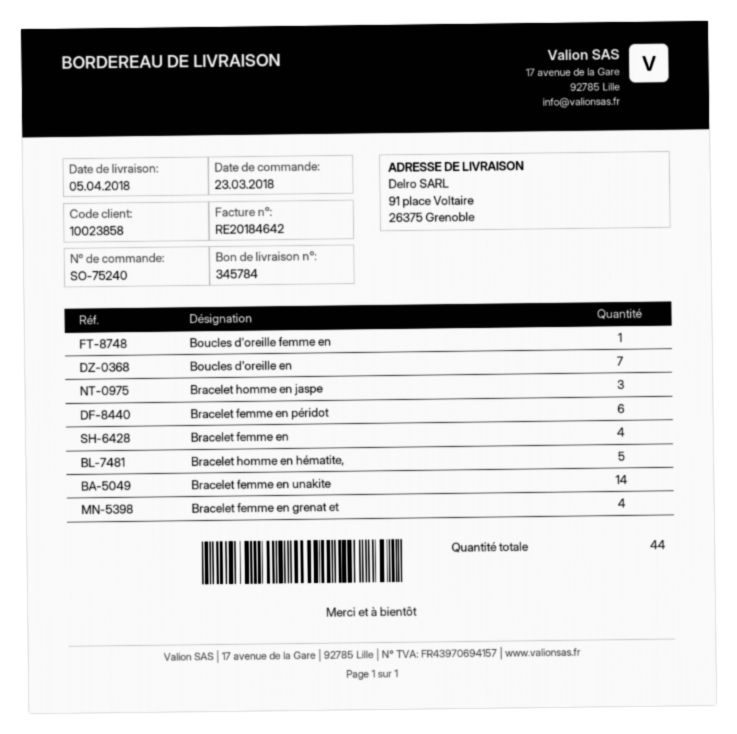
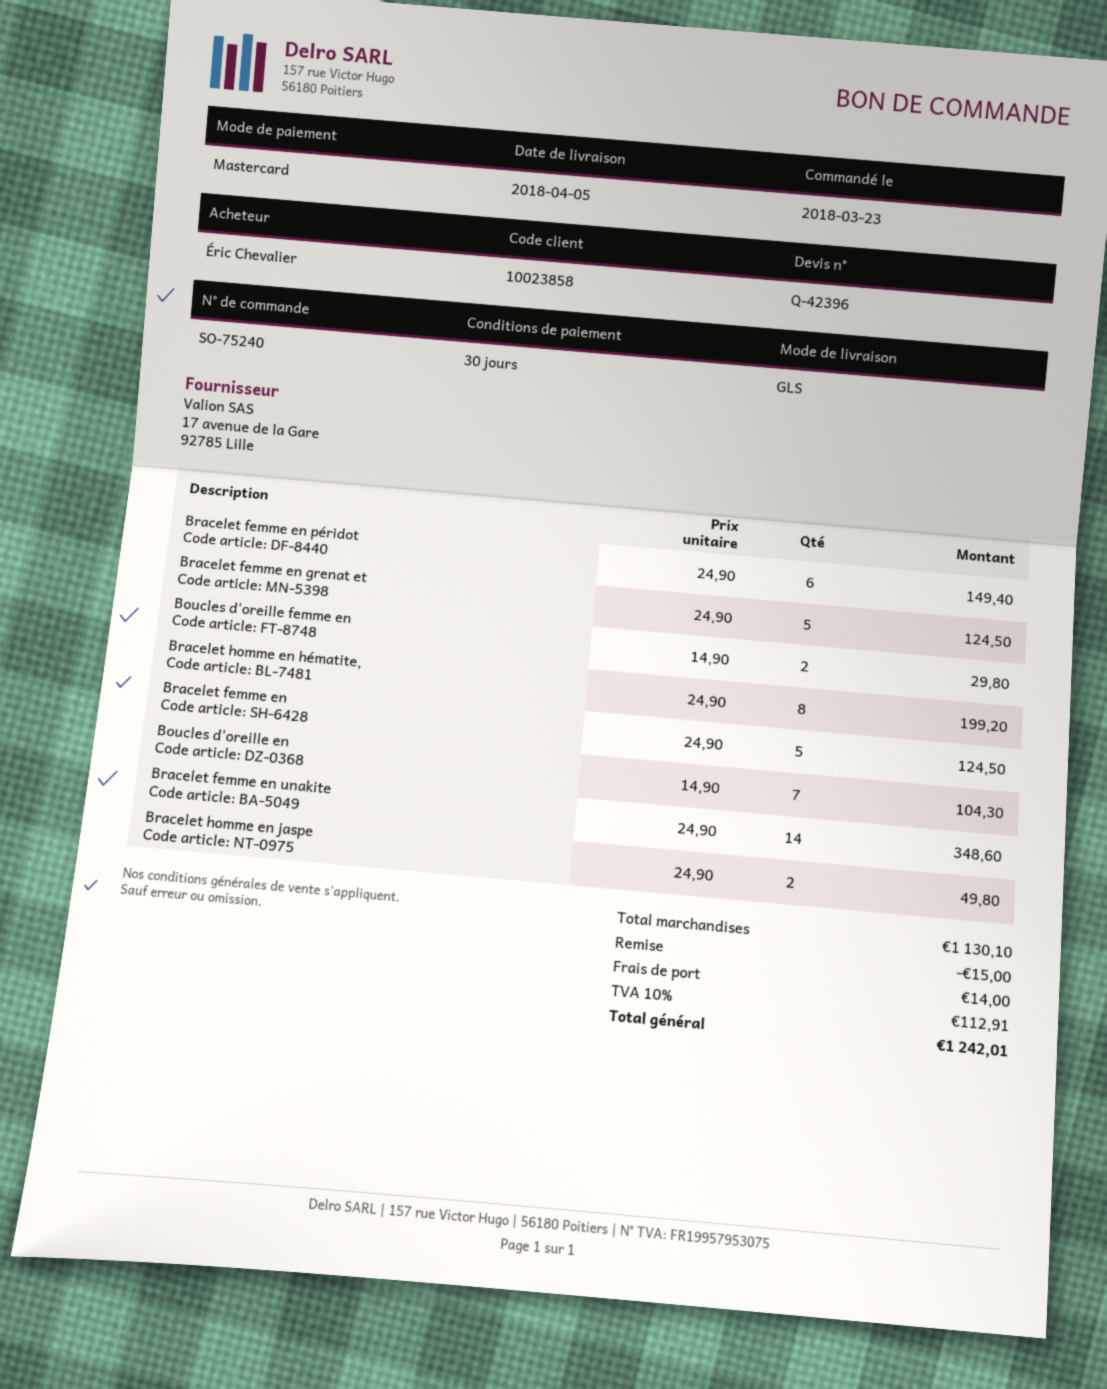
Boucles d'oreille femme en: 1 -> 2
Bracelet homme en jaspe: 3 -> 2
Bracelet femme en: 4 -> 5
Bracelet homme en hématite,: 5 -> 8
Bracelet femme en grenat et: 4 -> 5

